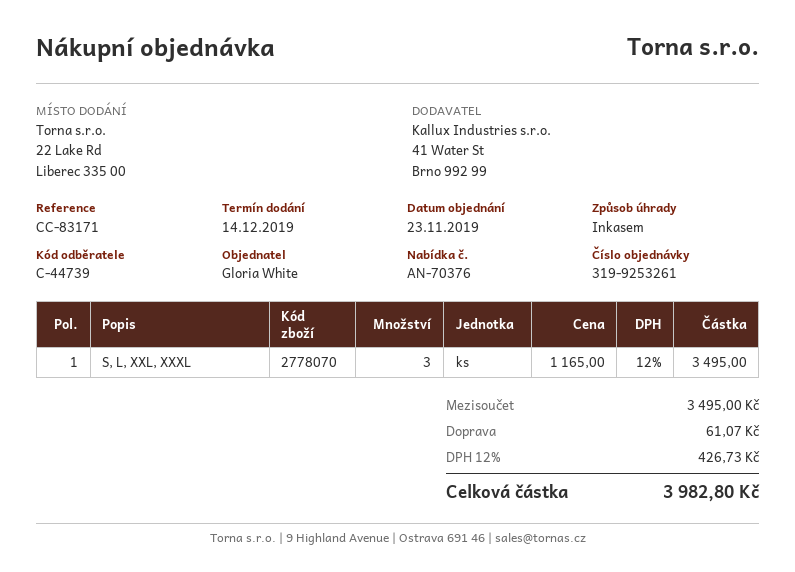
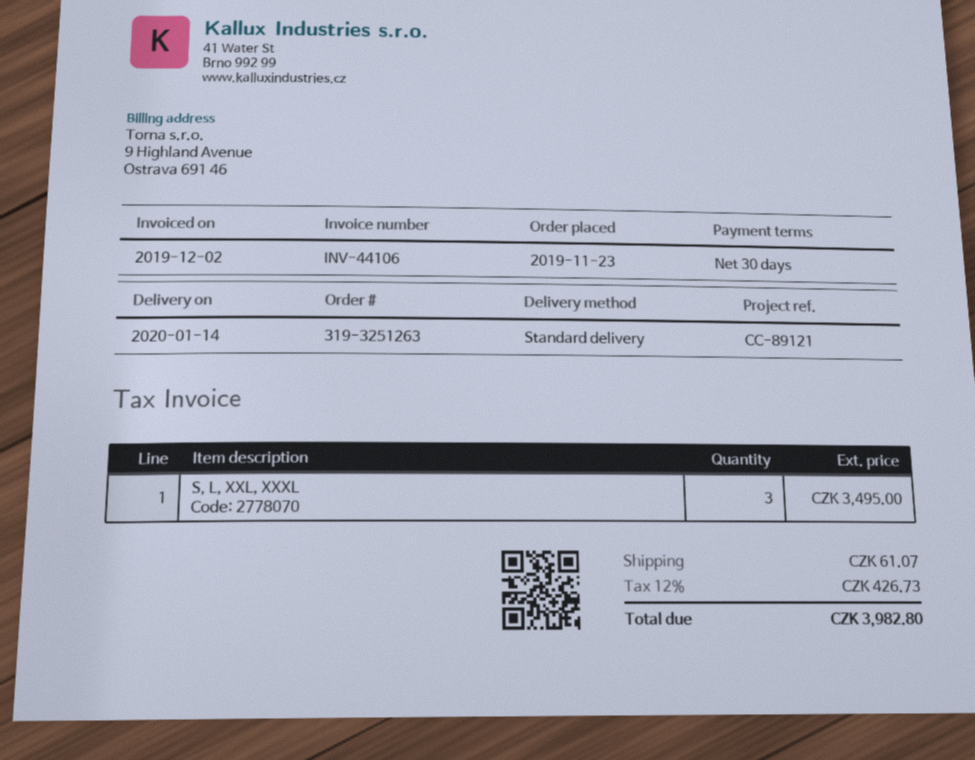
order number: 319-9253261 -> 319-3251263
delivery date: 2019-12-14 -> 2020-01-14
reference: CC-83171 -> CC-89121

